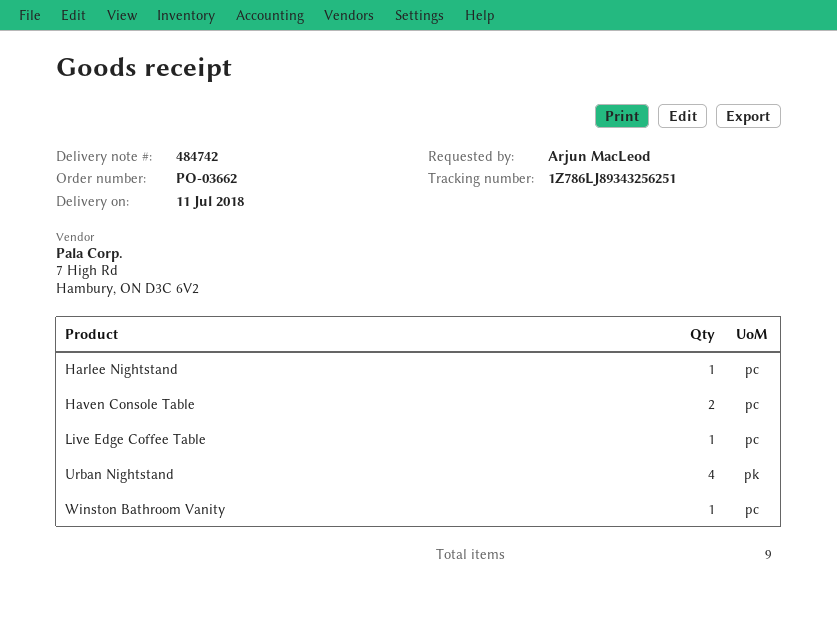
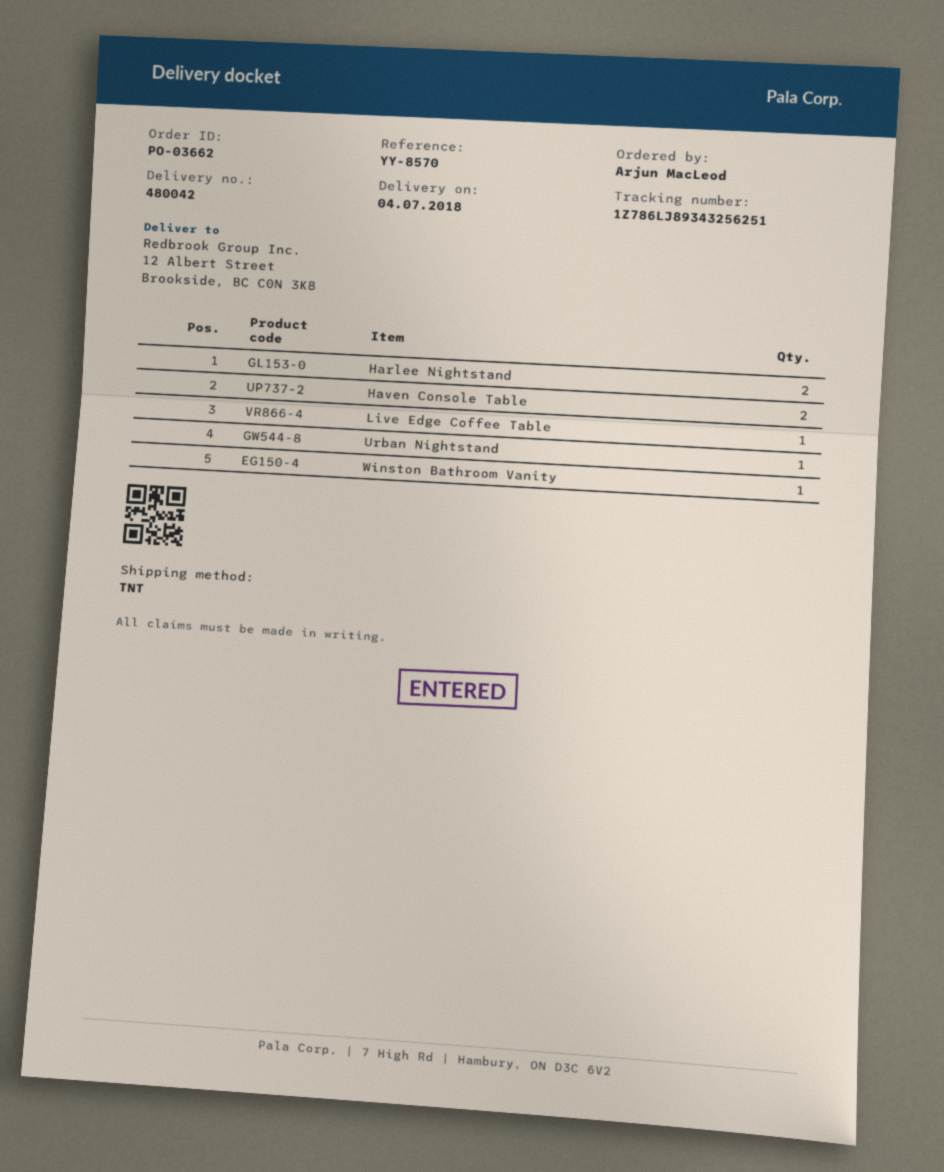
delivery note number: 484742 -> 480042
delivery date: 2018-07-11 -> 2018-07-04
Harlee Nightstand: 1 -> 2
Urban Nightstand: 4 -> 1

